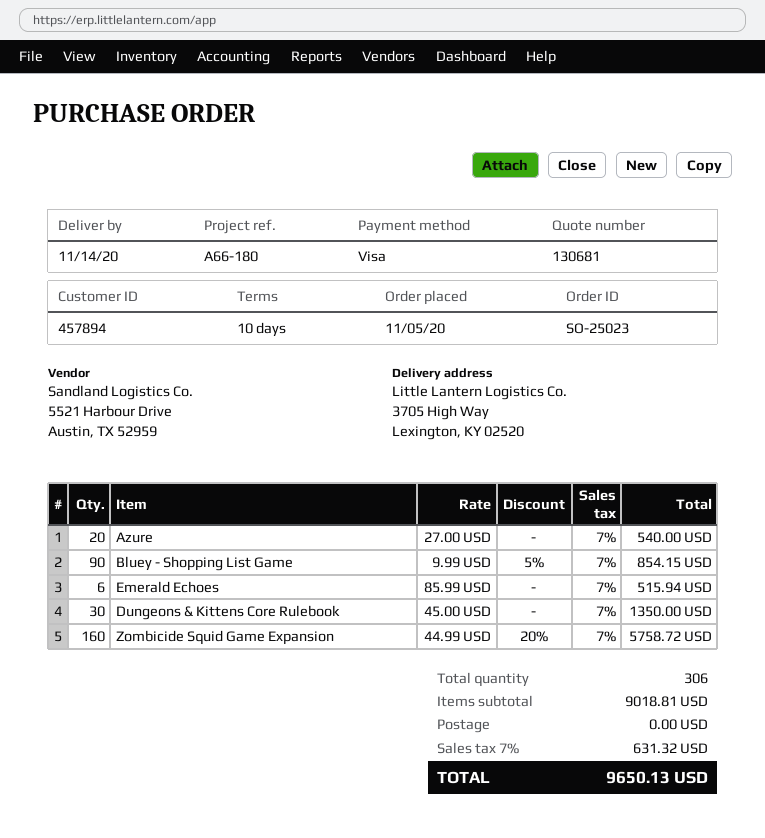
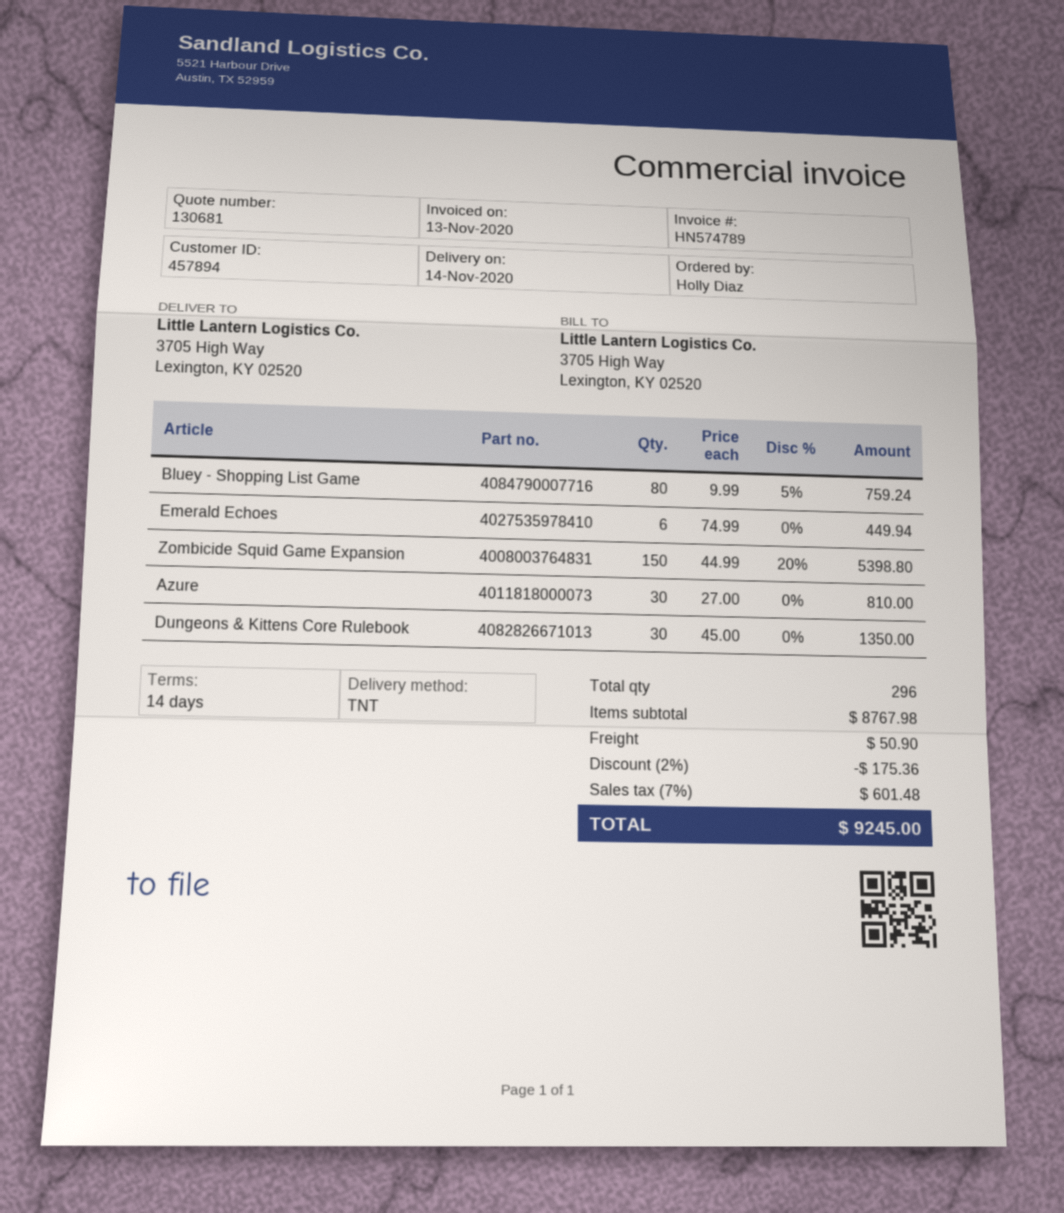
payment terms: 10 days -> 14 days
Azure: 20 x 27.00 = 540.00 -> 30 x 27.00 = 810.00
Bluey - Shopping List Game: 90 x 9.99 - 5% = 854.15 -> 80 x 9.99 - 5% = 759.24
Emerald Echoes: 6 x 85.99 = 515.94 -> 6 x 74.99 = 449.94
Zombicide Squid Game Expansion: 160 x 44.99 - 20% = 5758.72 -> 150 x 44.99 - 20% = 5398.80
total quantity: 306 -> 296
subtotal: 9018.81 -> 8767.98
discount: none -> 2% = 175.36
shipping: 0.00 -> 50.90
tax: 7% = 631.32 -> 7% = 601.48
total: 9650.13 -> 9245.00

